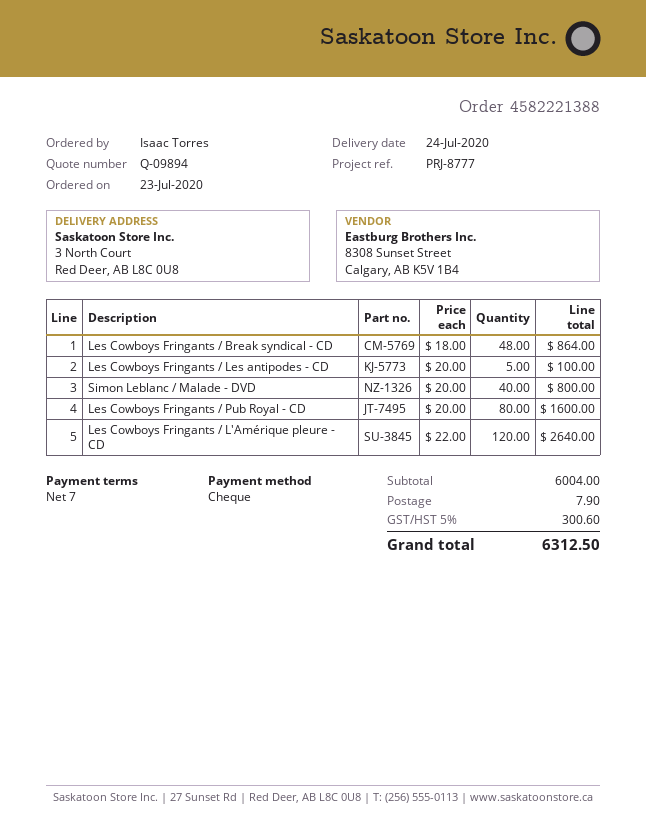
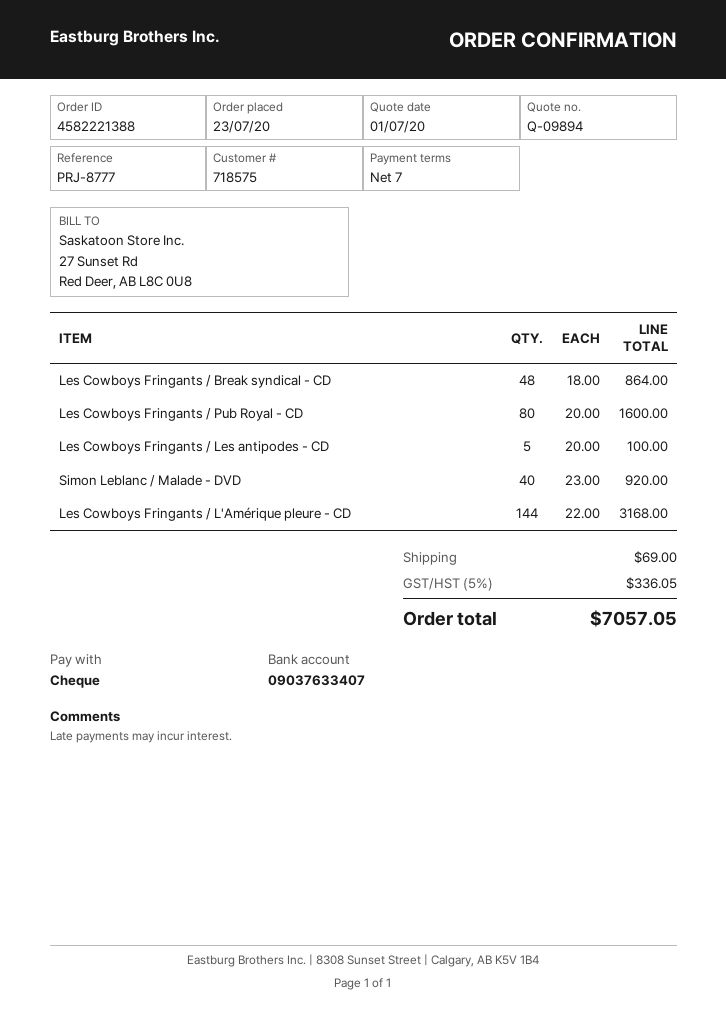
Simon Leblanc / Malade - DVD: 40 x 20.00 = 800.00 -> 40 x 23.00 = 920.00
Les Cowboys Fringants / L'Amérique pleure - CD: 120 x 22.00 = 2640.00 -> 144 x 22.00 = 3168.00
shipping: 7.90 -> 69.00
tax: 5% = 300.60 -> 5% = 336.05
total: 6312.50 -> 7057.05

